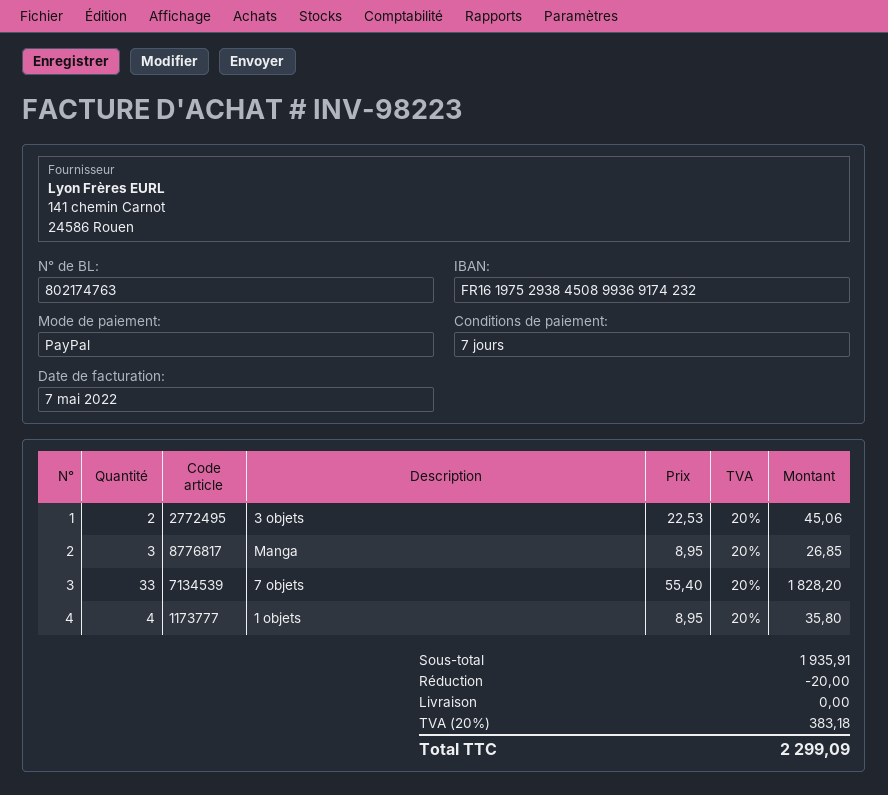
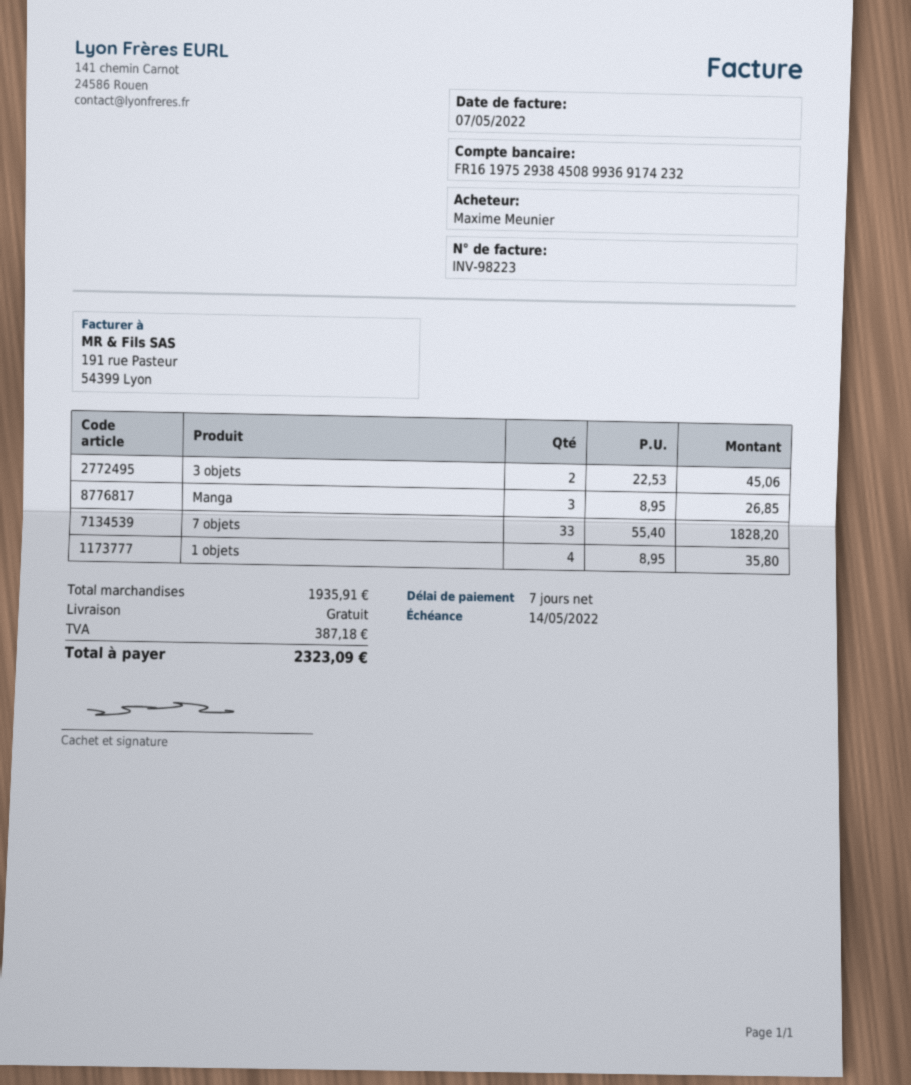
discount: 20.00 -> none
tax: 383.18 -> 387.18
total: 2299.09 -> 2323.09

